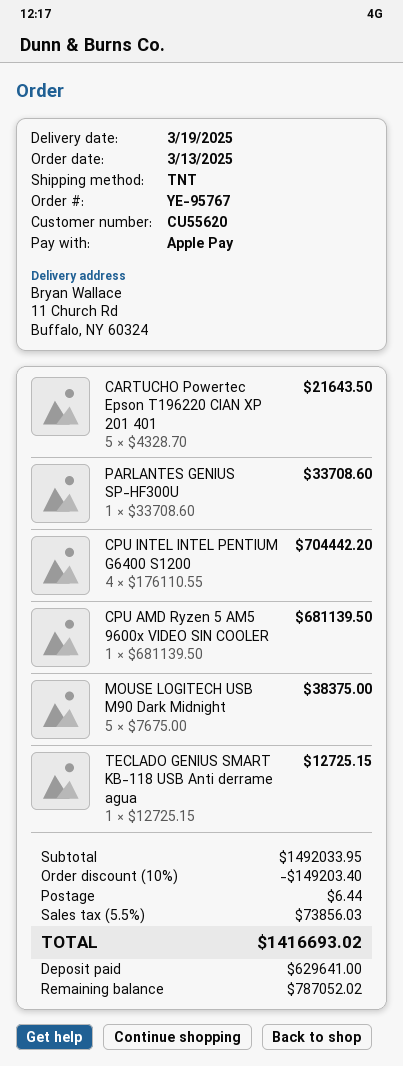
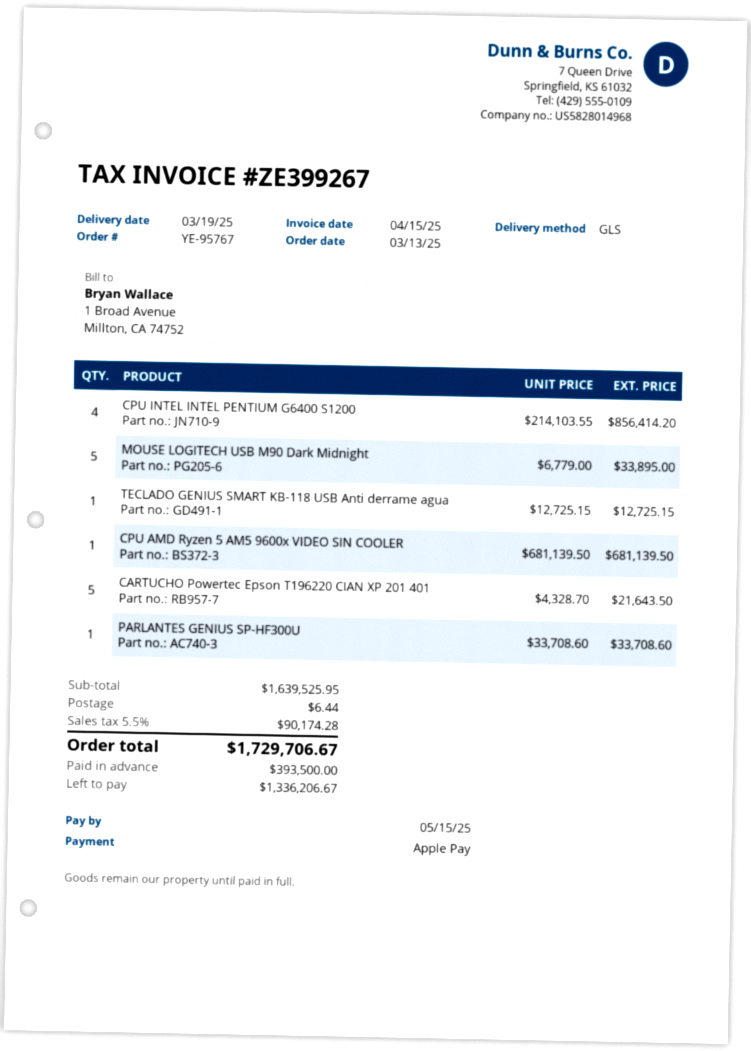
shipping method: TNT -> GLS
CPU INTEL INTEL PENTIUM G6400 S1200: 4 x 176110.55 = 704442.20 -> 4 x 214103.55 = 856414.20
MOUSE LOGITECH USB M90 Dark Midnight: 5 x 7675.00 = 38375.00 -> 5 x 6779.00 = 33895.00
subtotal: 1492033.95 -> 1639525.95
discount: 10% = 149203.40 -> none
tax: 5.5% = 73856.03 -> 5.5% = 90174.28
total: 1416693.02 -> 1729706.67
deposit: 629641.00 -> 393500.00
balance: 787052.02 -> 1336206.67

